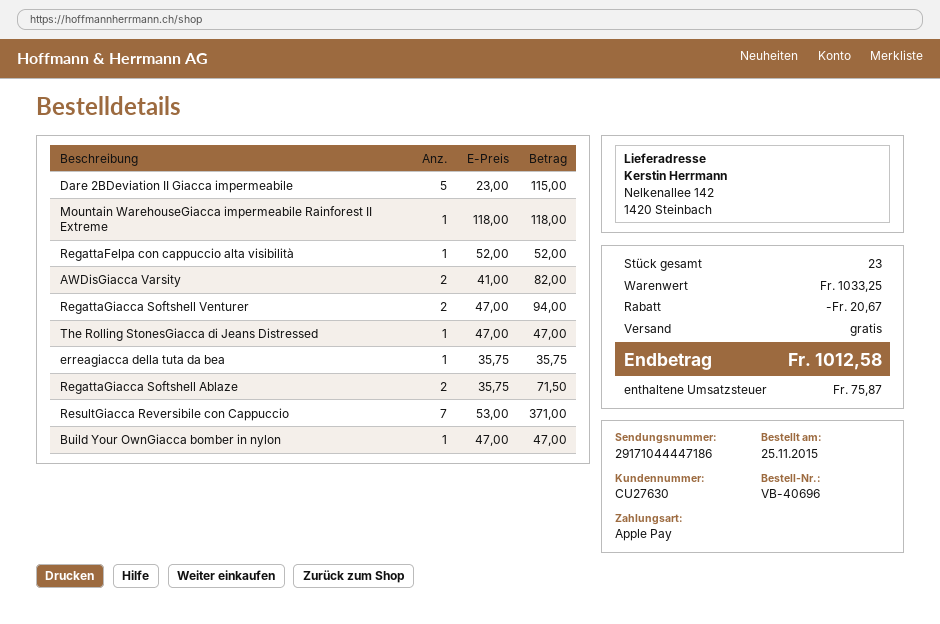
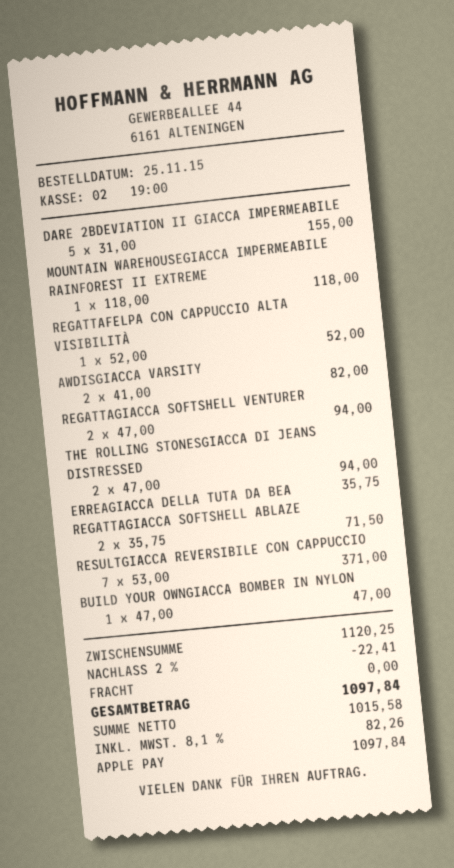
Dare 2BDeviation II Giacca impermeabile: 5 x 23.00 = 115.00 -> 5 x 31.00 = 155.00
The Rolling StonesGiacca di Jeans Distressed: 1 x 47.00 = 47.00 -> 2 x 47.00 = 94.00
subtotal: 1033.25 -> 1120.25
discount: 20.67 -> 22.41
tax: 75.87 -> 82.26
total: 1012.58 -> 1097.84

